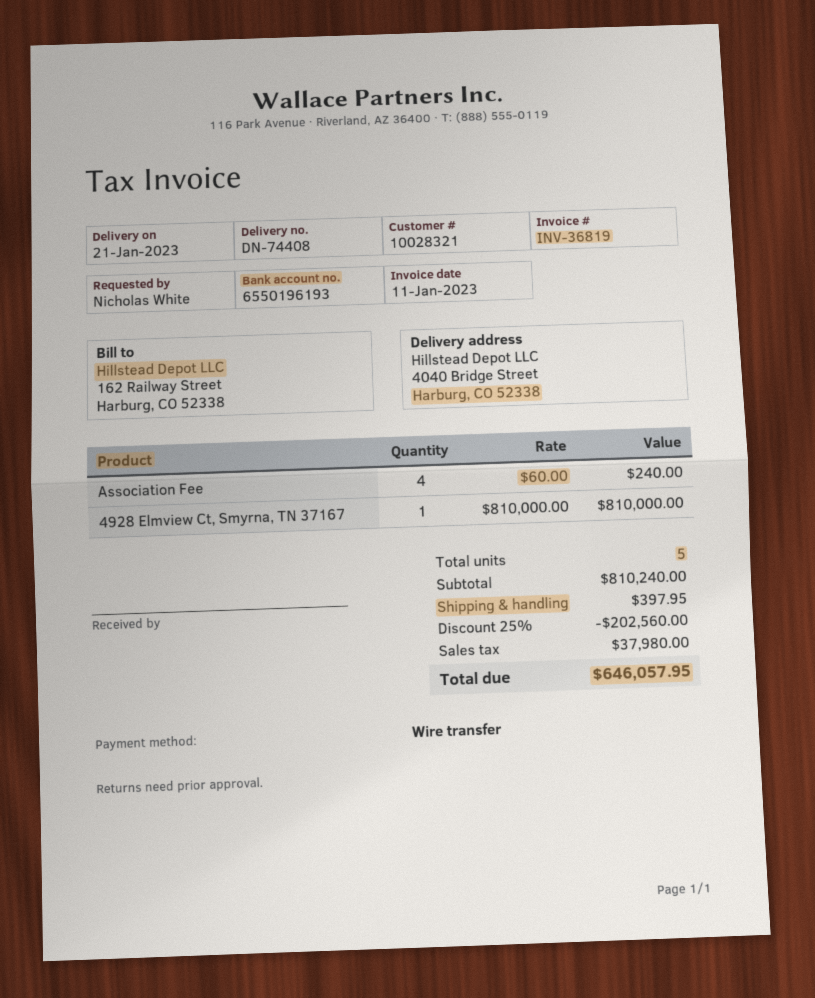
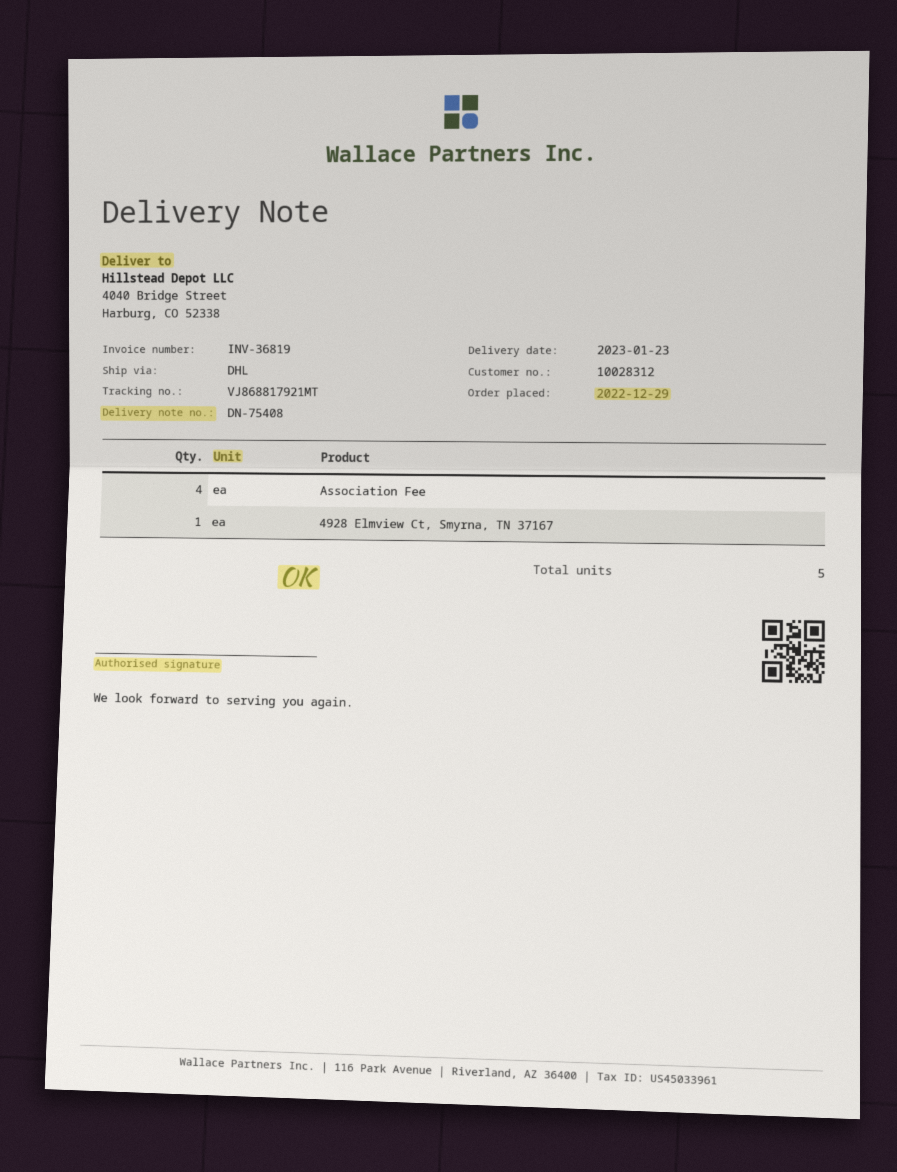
delivery note number: DN-74408 -> DN-75408
delivery date: 2023-01-21 -> 2023-01-23
customer number: 10028321 -> 10028312

